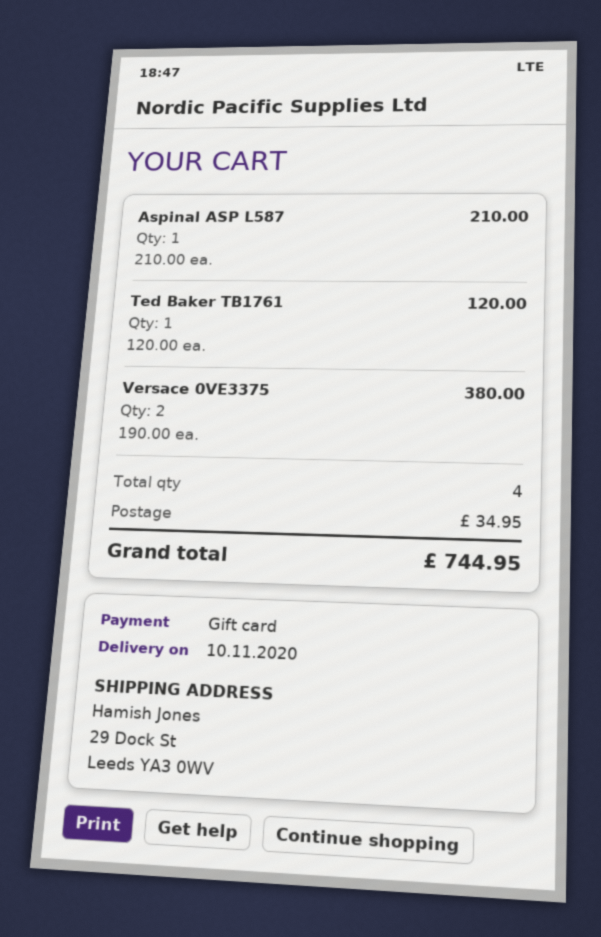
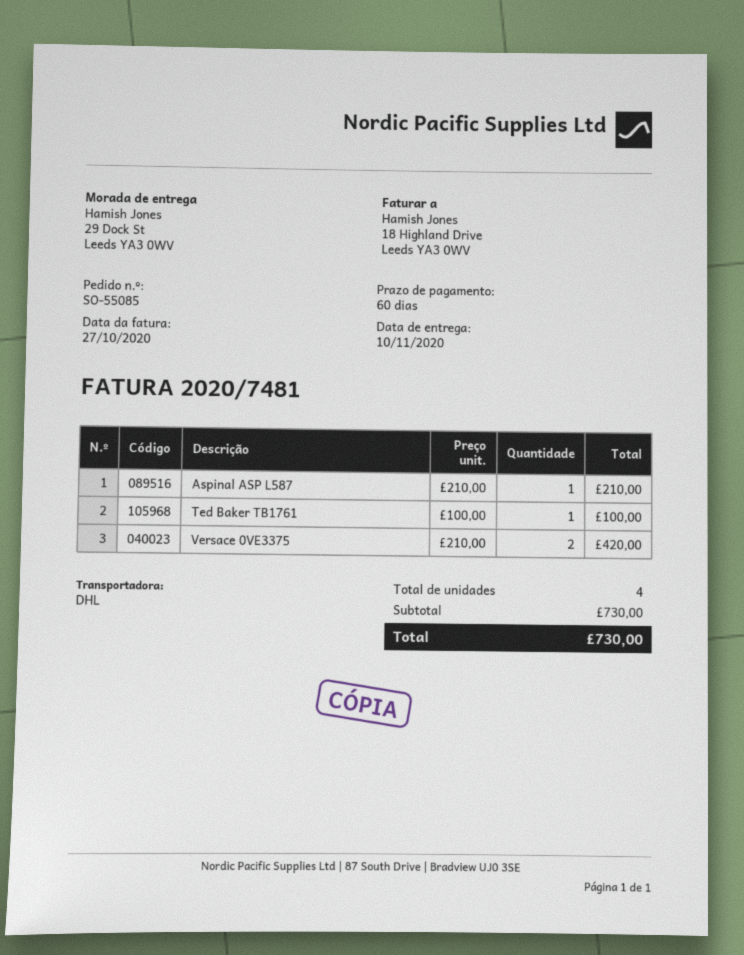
Ted Baker TB1761: 1 x 120.00 = 120.00 -> 1 x 100.00 = 100.00
Versace 0VE3375: 2 x 190.00 = 380.00 -> 2 x 210.00 = 420.00
shipping: 34.95 -> none
total: 744.95 -> 730.00

